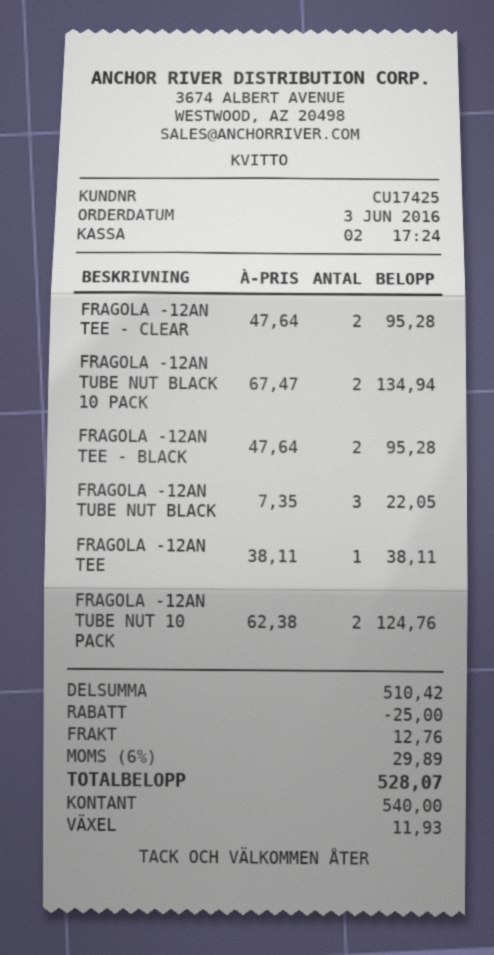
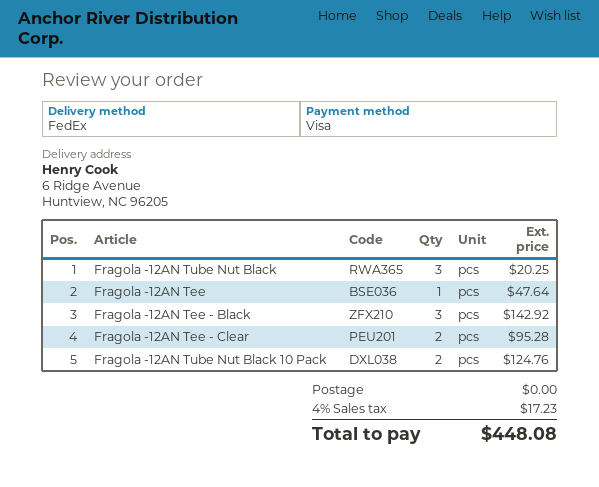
payment method: cash -> Visa
FRAGOLA -12AN TUBE NUT BLACK 10 PACK: 2 for 134.94 -> 2 for 124.76
FRAGOLA -12AN TEE - BLACK: 2 for 95.28 -> 3 for 142.92
FRAGOLA -12AN TUBE NUT BLACK: 3 for 22.05 -> 3 for 20.25
FRAGOLA -12AN TEE: 1 for 38.11 -> 1 for 47.64
FRAGOLA -12AN TUBE NUT 10 PACK: 2 for 124.76 -> none
discount: 25.00 -> none
shipping: 12.76 -> 0.00
tax: 6% = 29.89 -> 4% = 17.23
total: 528.07 -> 448.08

